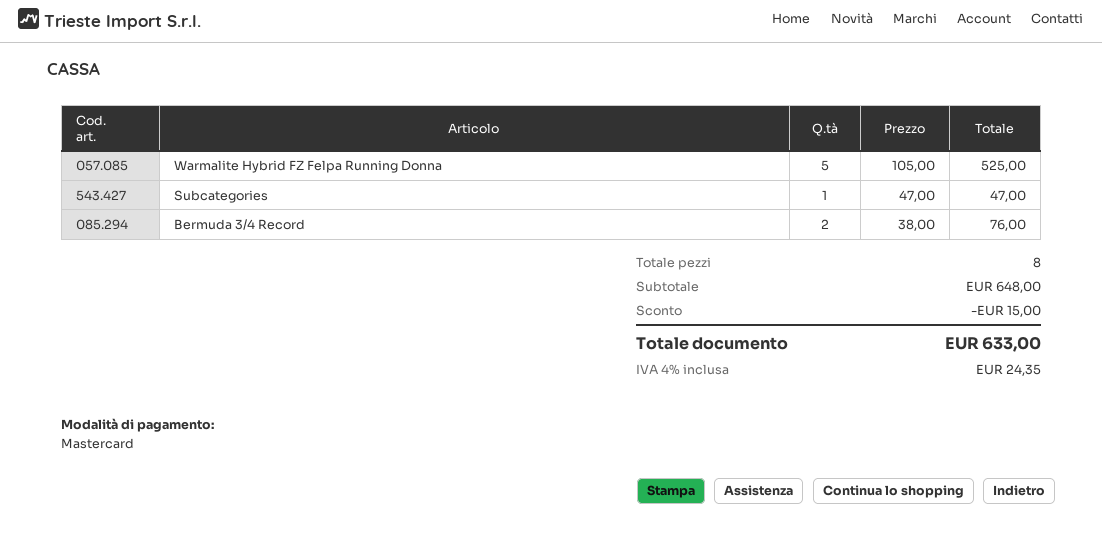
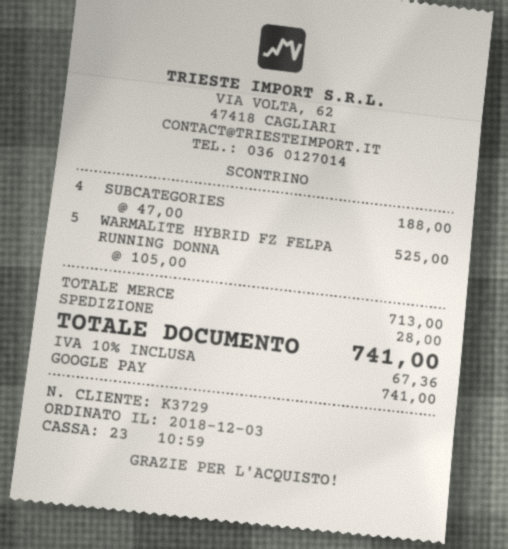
payment method: Mastercard -> Google Pay
Subcategories: 1 x 47.00 = 47.00 -> 4 x 47.00 = 188.00
Bermuda 3/4 Record: 2 x 38.00 = 76.00 -> none
subtotal: 648.00 -> 713.00
discount: 15.00 -> none
shipping: none -> 28.00
tax: 4% = 24.35 -> 10% = 67.36
total: 633.00 -> 741.00

